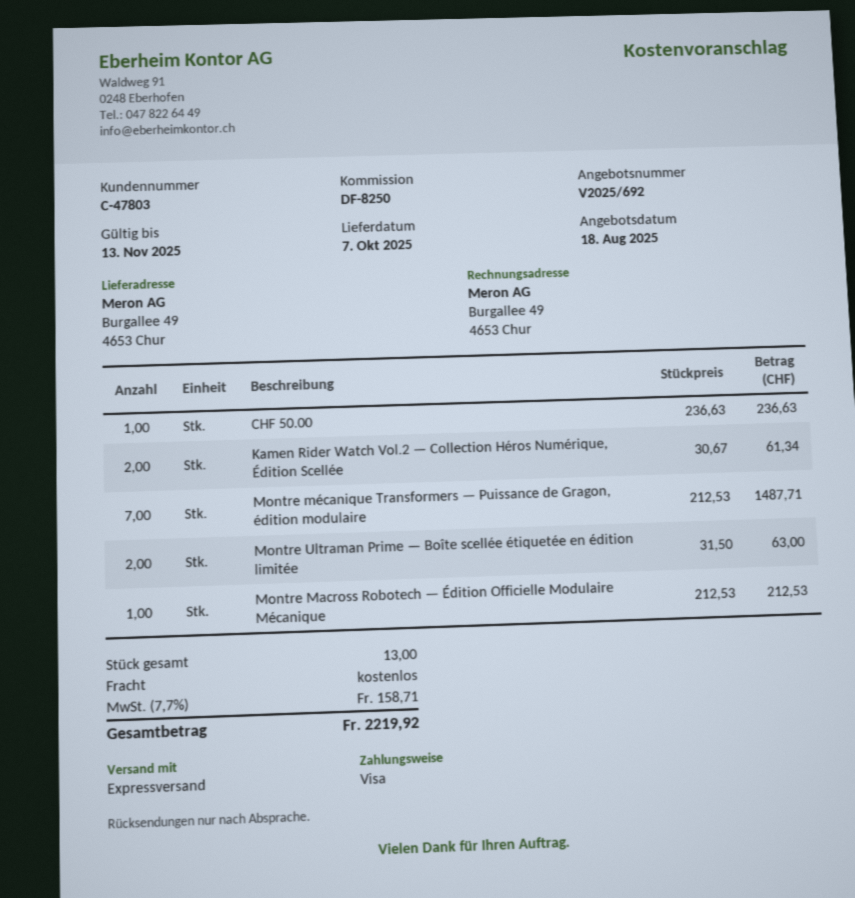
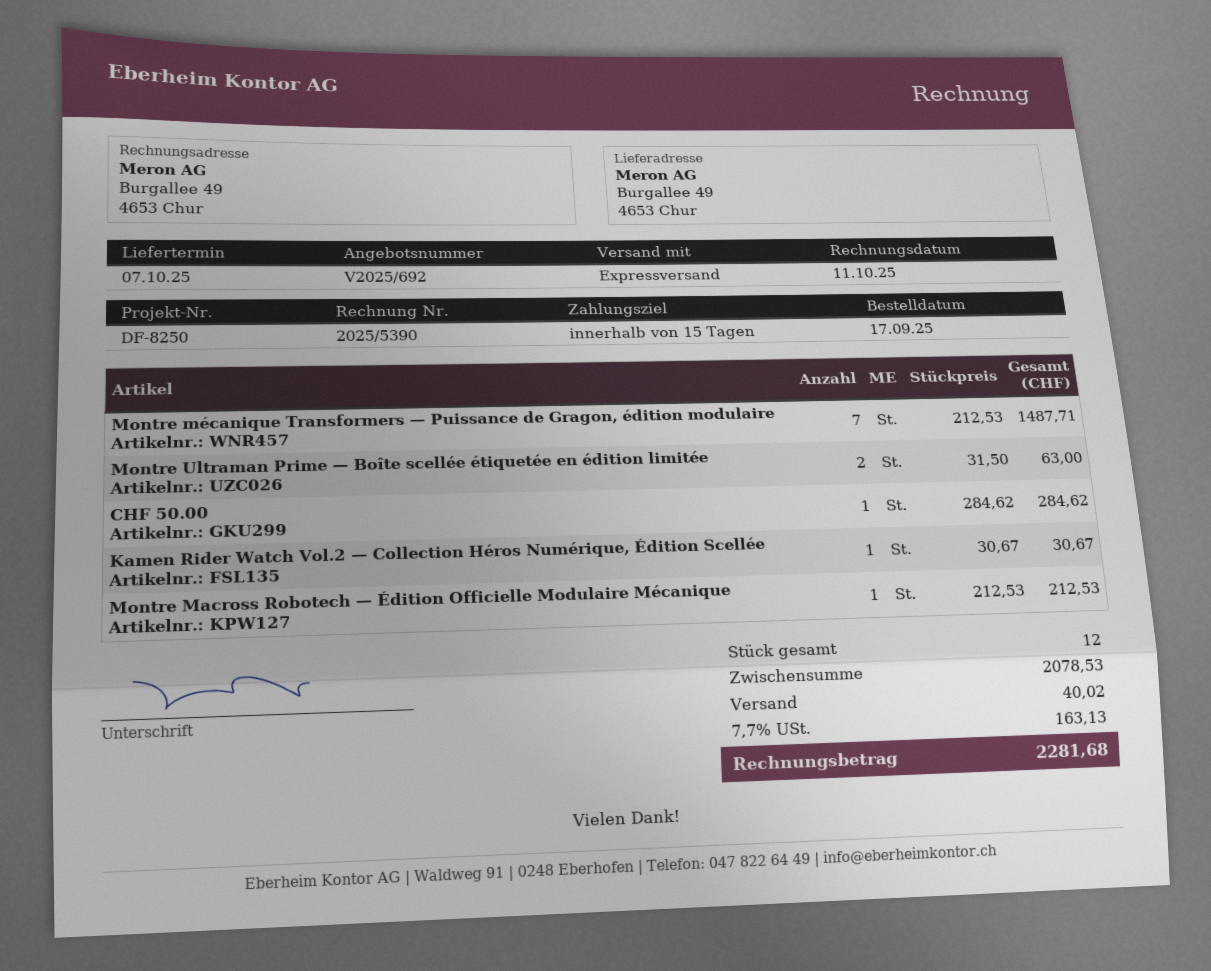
CHF 50.00: 1 x 236.63 = 236.63 -> 1 x 284.62 = 284.62
Kamen Rider Watch Vol.2 — Collection Héros Numérique, Édition Scellée: 2 x 30.67 = 61.34 -> 1 x 30.67 = 30.67
total quantity: 13 -> 12
shipping: 0.00 -> 40.02
tax: 7.7% = 158.71 -> 7.7% = 163.13
total: 2219.92 -> 2281.68

